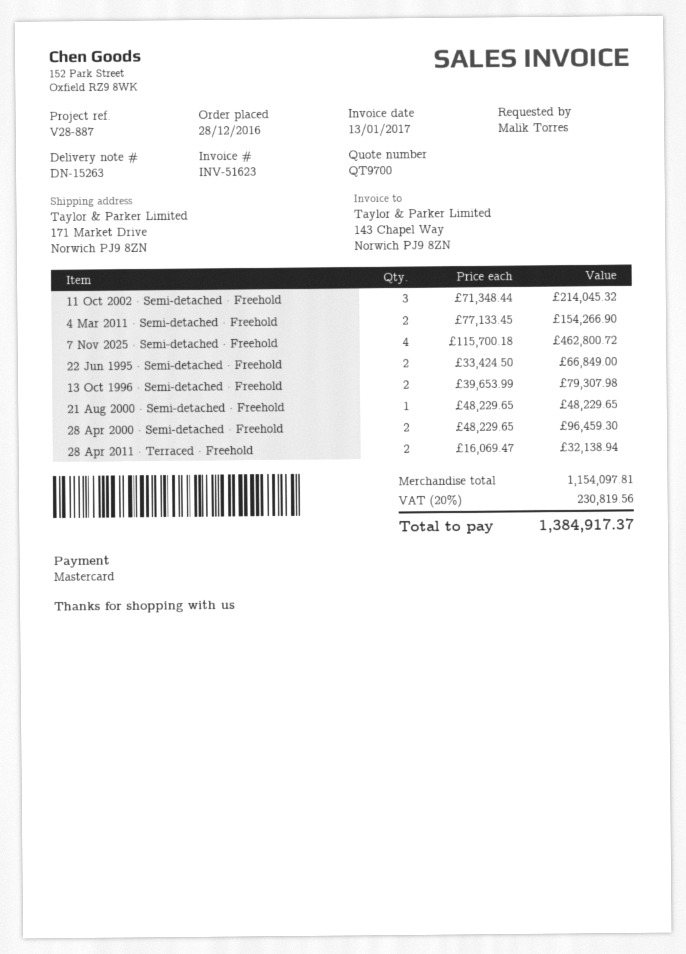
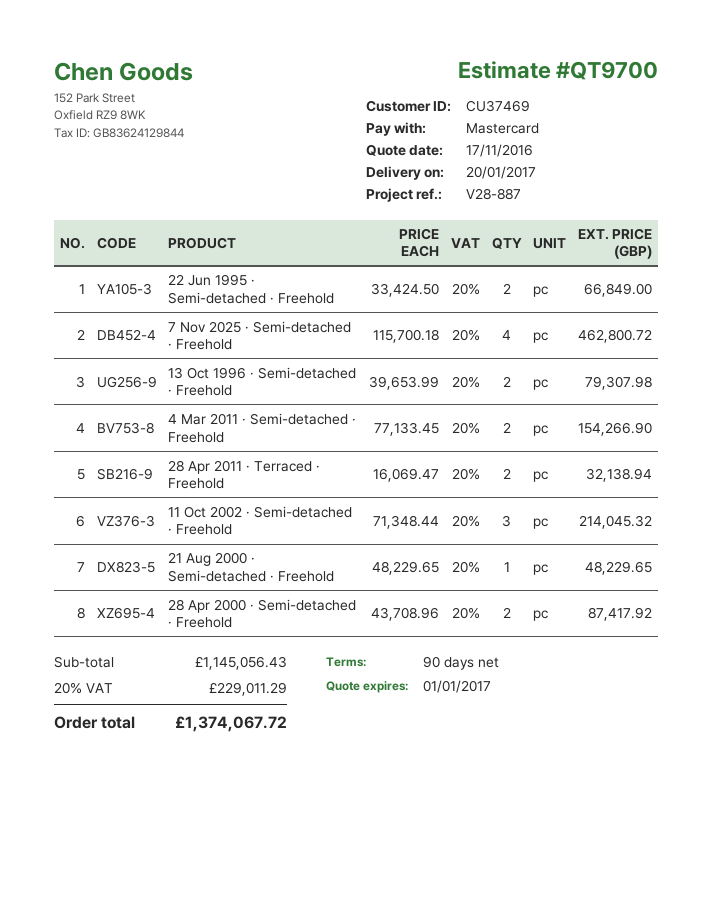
28 Apr 2000 · Semi-detached · Freehold: 2 x 48229.65 = 96459.30 -> 2 x 43708.96 = 87417.92
subtotal: 1154097.81 -> 1145056.43
tax: 20% = 230819.56 -> 20% = 229011.29
total: 1384917.37 -> 1374067.72

